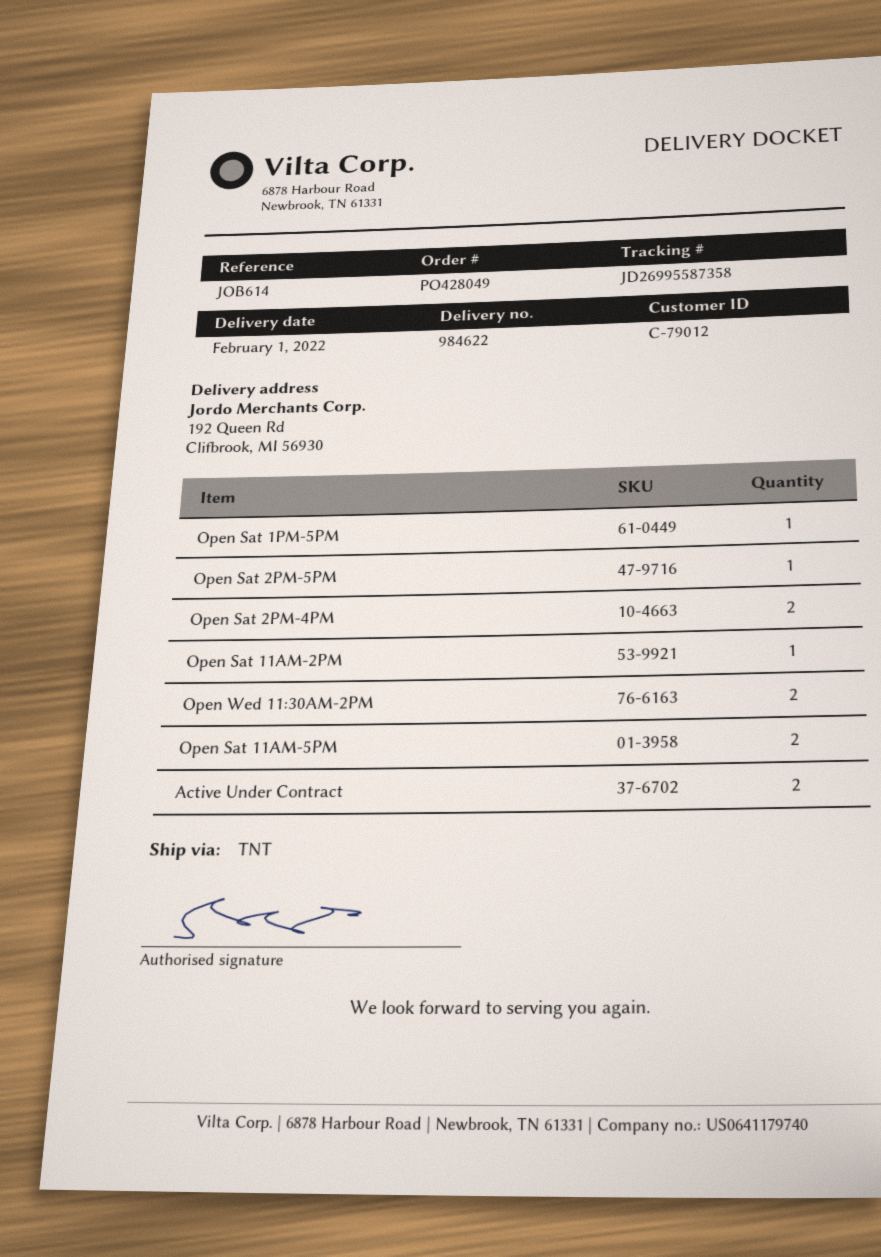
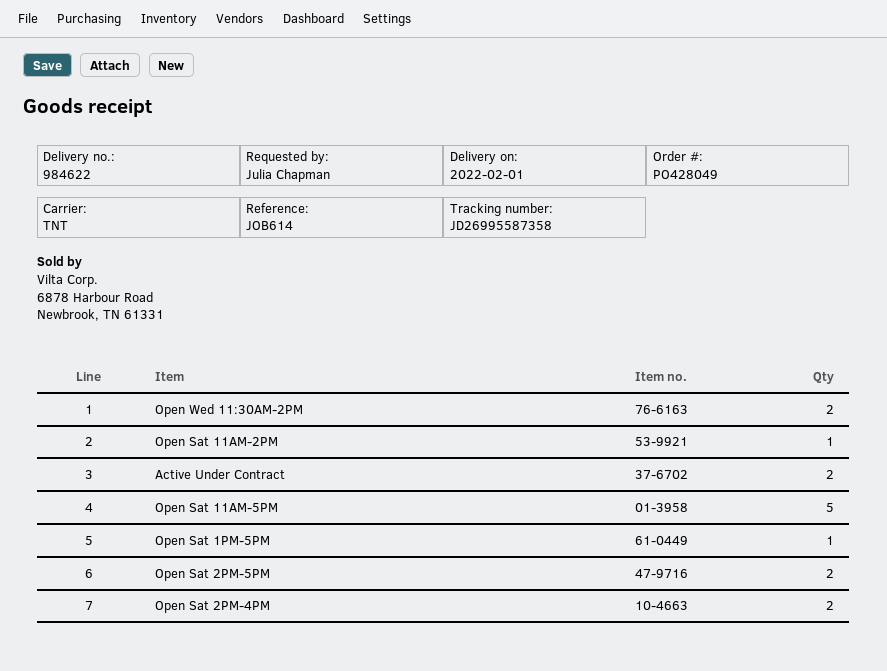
Open Sat 2PM-5PM: 1 -> 2
Open Sat 11AM-5PM: 2 -> 5

